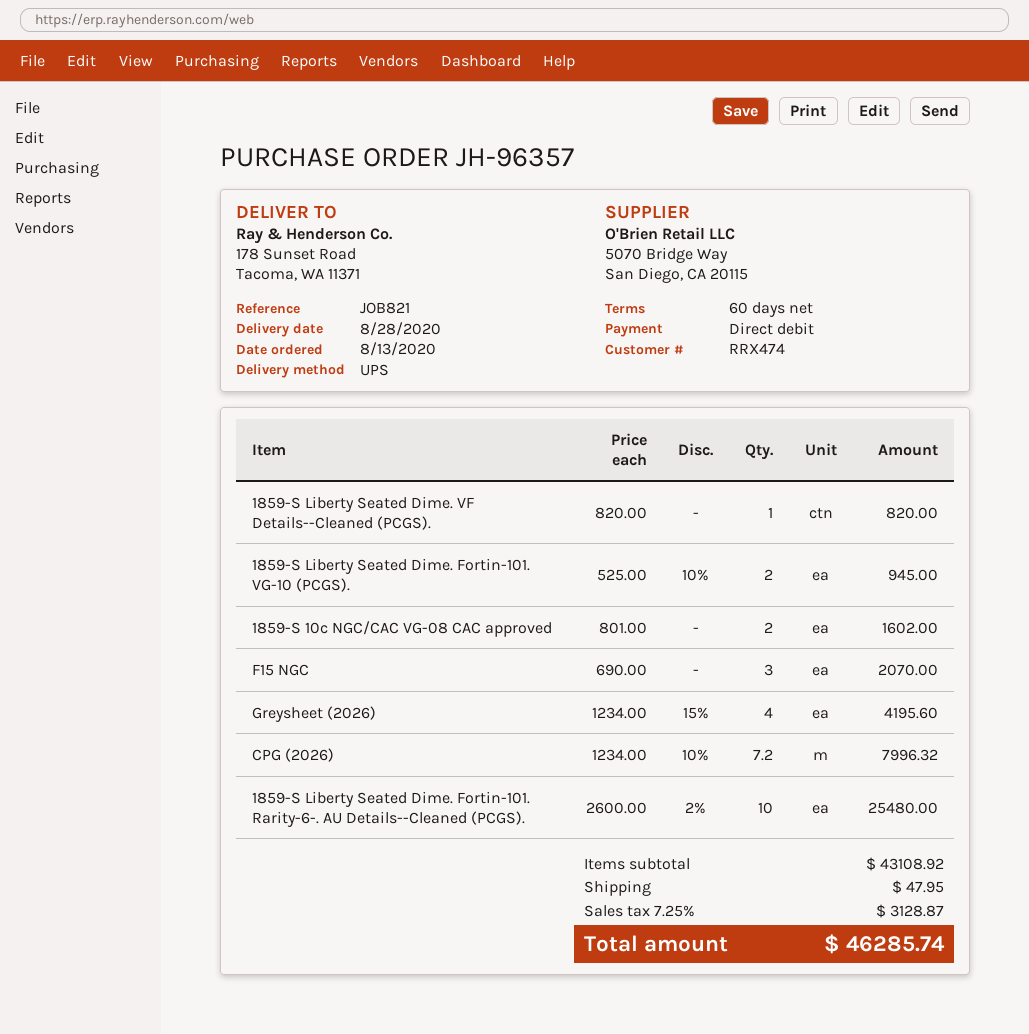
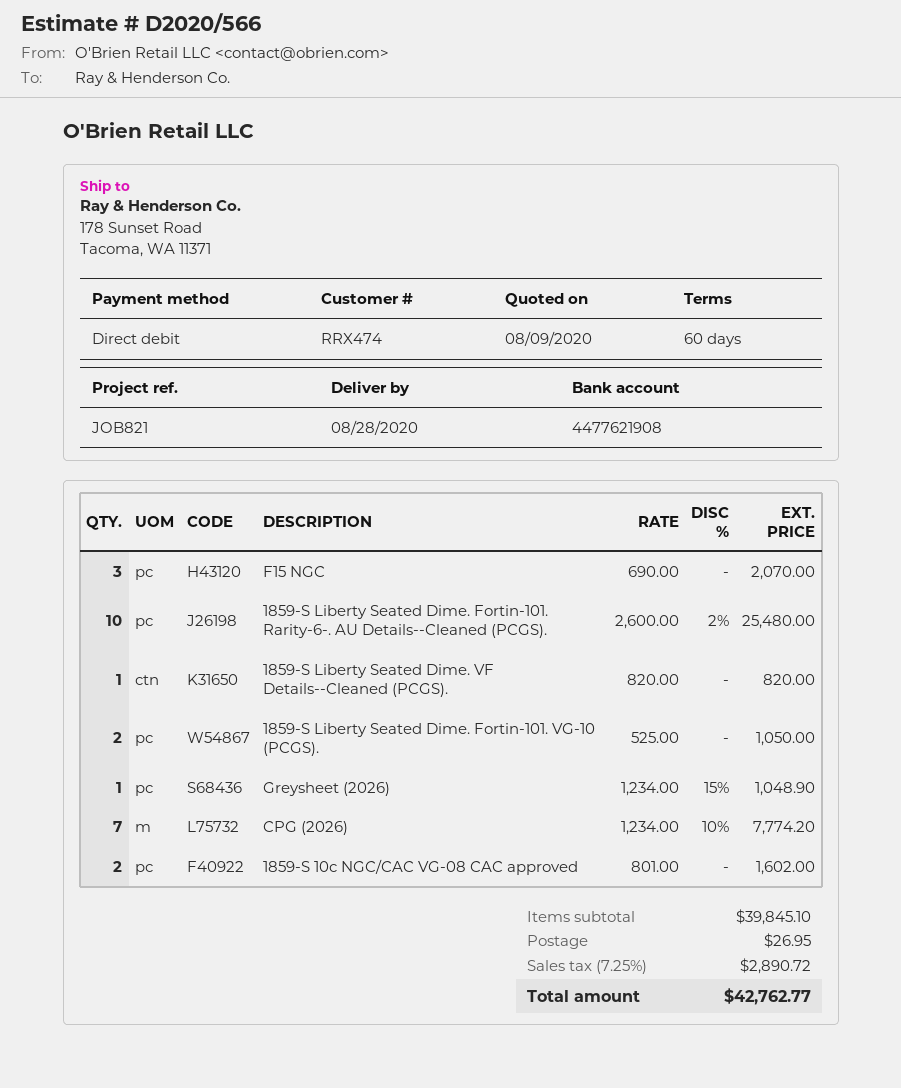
1859-S Liberty Seated Dime. Fortin-101. VG-10 (PCGS).: 2 x 525.00 - 10% = 945.00 -> 2 x 525.00 = 1050.00
Greysheet (2026): 4 x 1234.00 - 15% = 4195.60 -> 1 x 1234.00 - 15% = 1048.90
CPG (2026): 7.2 x 1234.00 - 10% = 7996.32 -> 7 x 1234.00 - 10% = 7774.20
subtotal: 43108.92 -> 39845.10
shipping: 47.95 -> 26.95
tax: 7.25% = 3128.87 -> 7.25% = 2890.72
total: 46285.74 -> 42762.77

